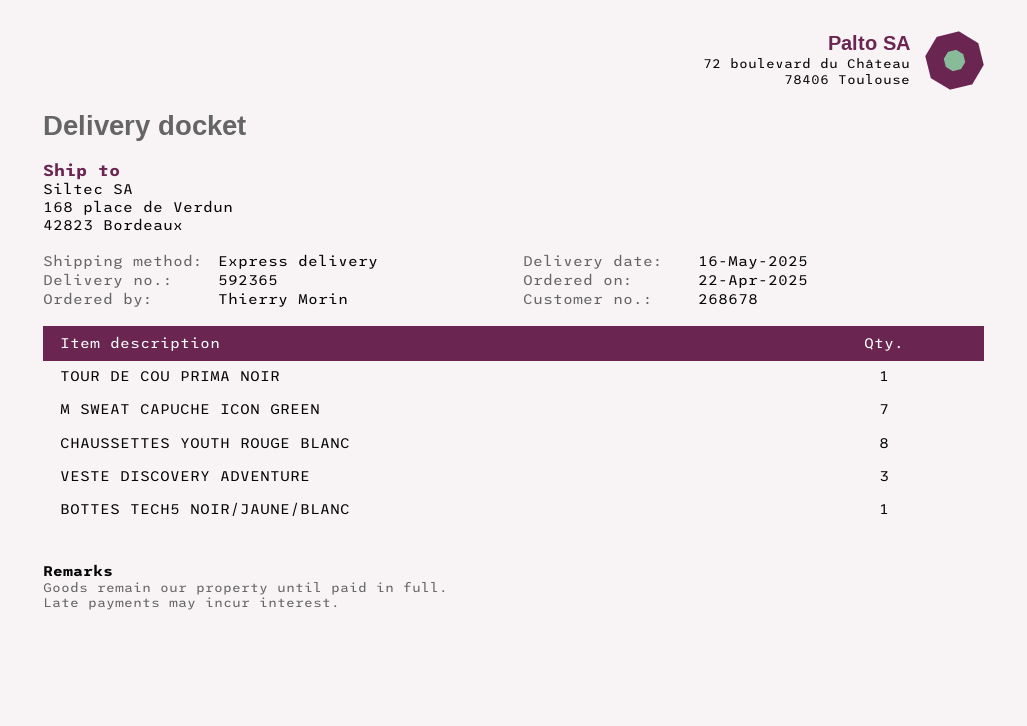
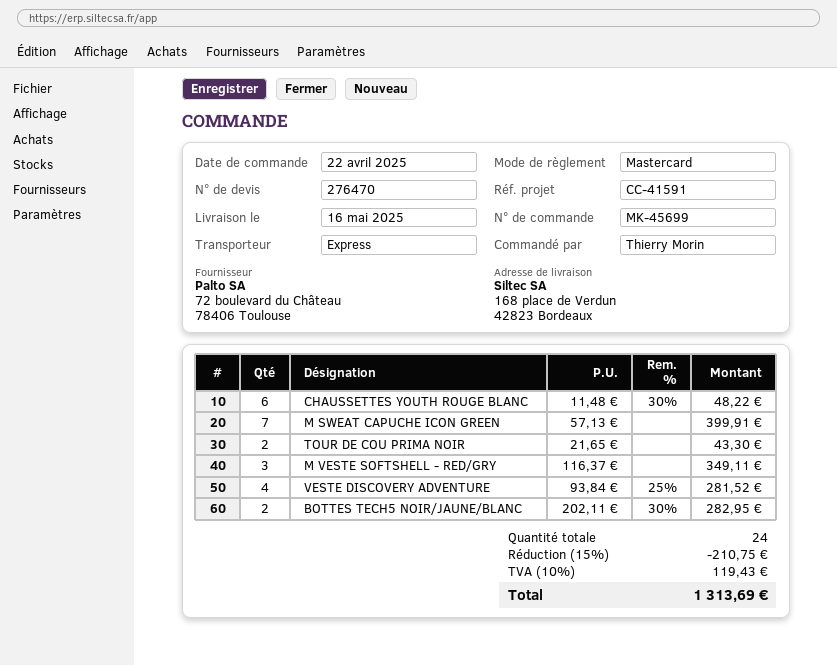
TOUR DE COU PRIMA NOIR: 1 -> 2
CHAUSSETTES YOUTH ROUGE BLANC: 8 -> 6
VESTE DISCOVERY ADVENTURE: 3 -> 4
BOTTES TECH5 NOIR/JAUNE/BLANC: 1 -> 2
M VESTE SOFTSHELL - RED/GRY: none -> 3

